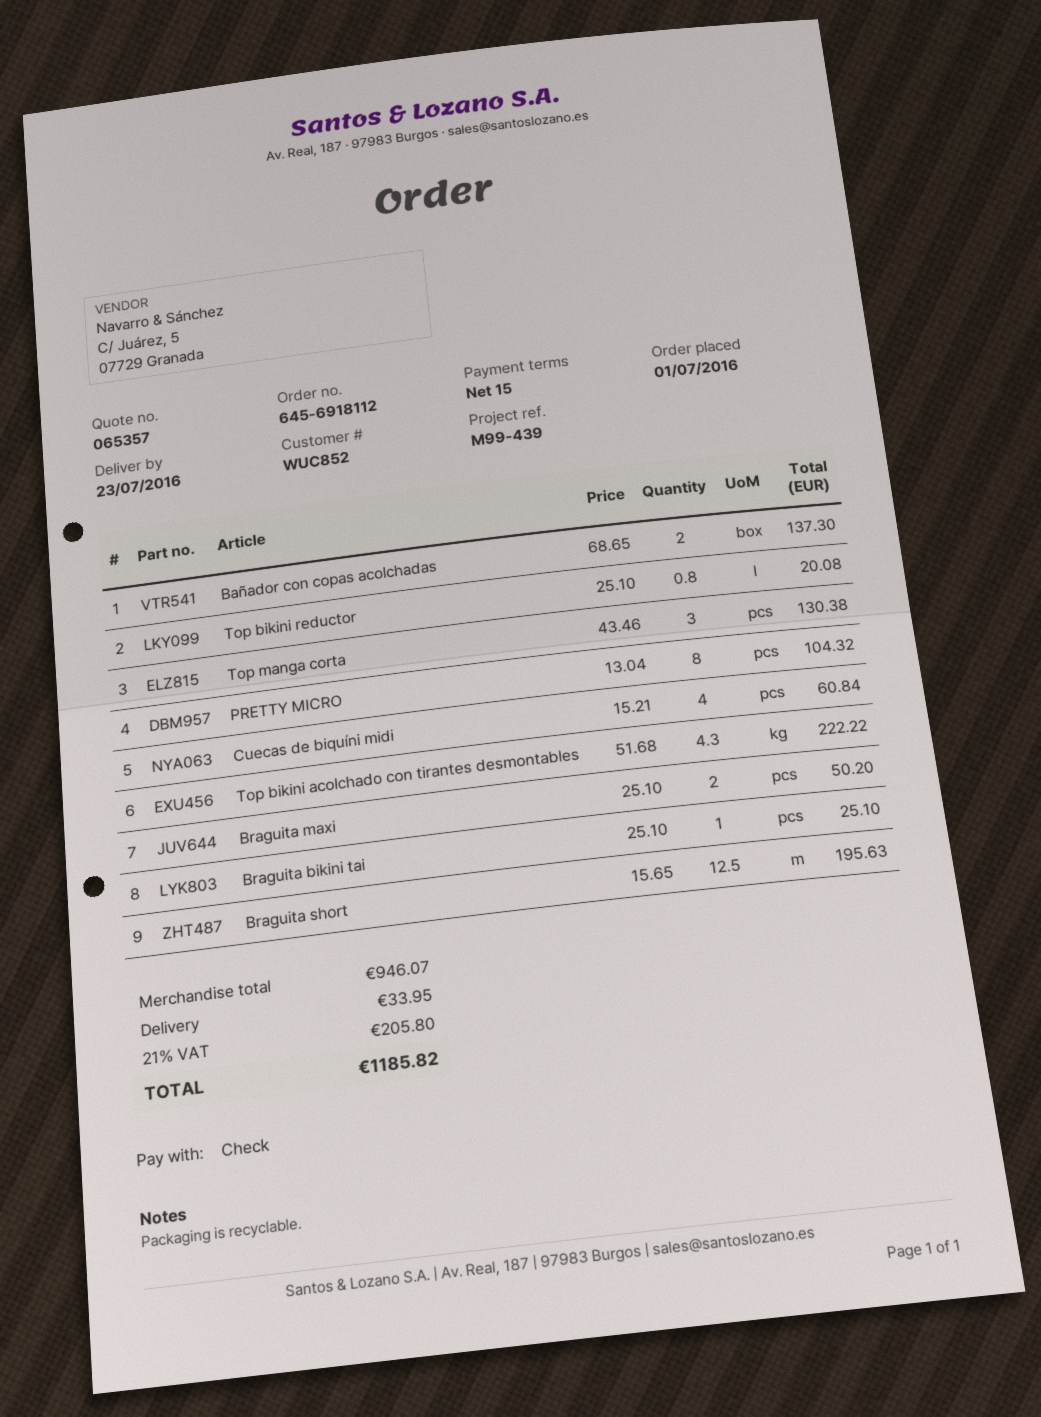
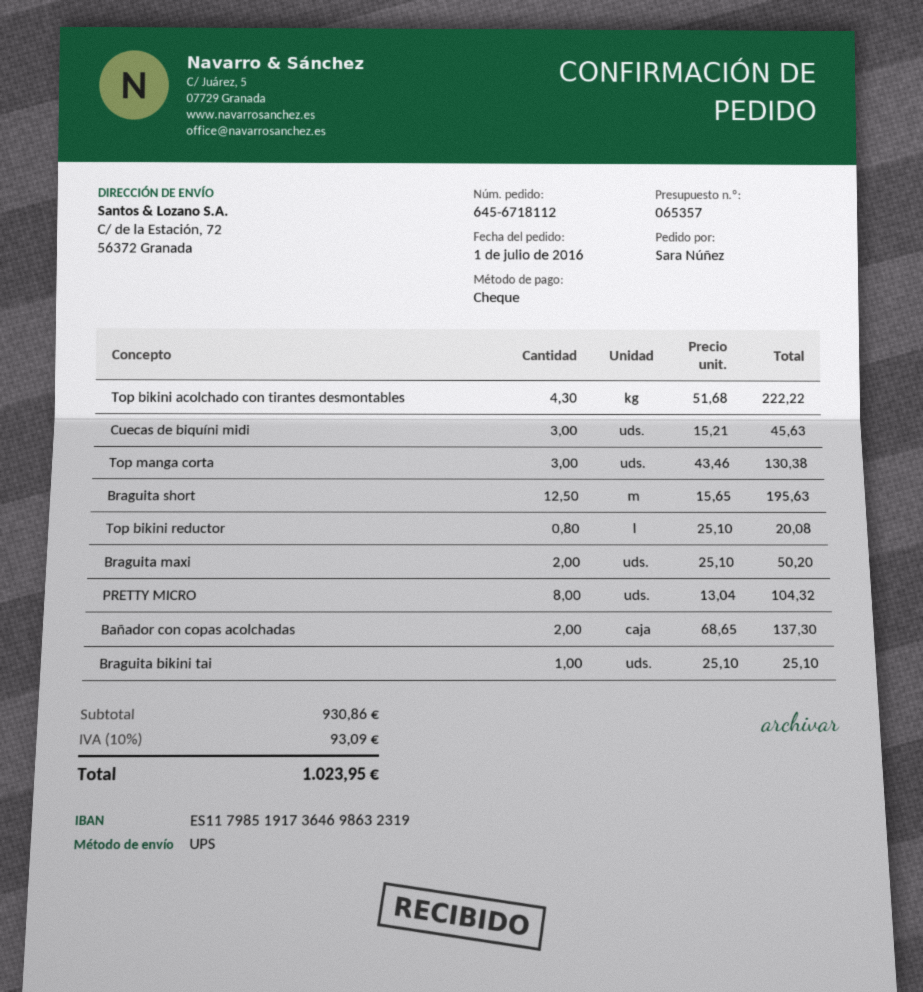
order number: 645-6918112 -> 645-6718112
Cuecas de biquíni midi: 4 x 15.21 = 60.84 -> 3 x 15.21 = 45.63
subtotal: 946.07 -> 930.86
shipping: 33.95 -> none
tax: 21% = 205.80 -> 10% = 93.09
total: 1185.82 -> 1023.95

